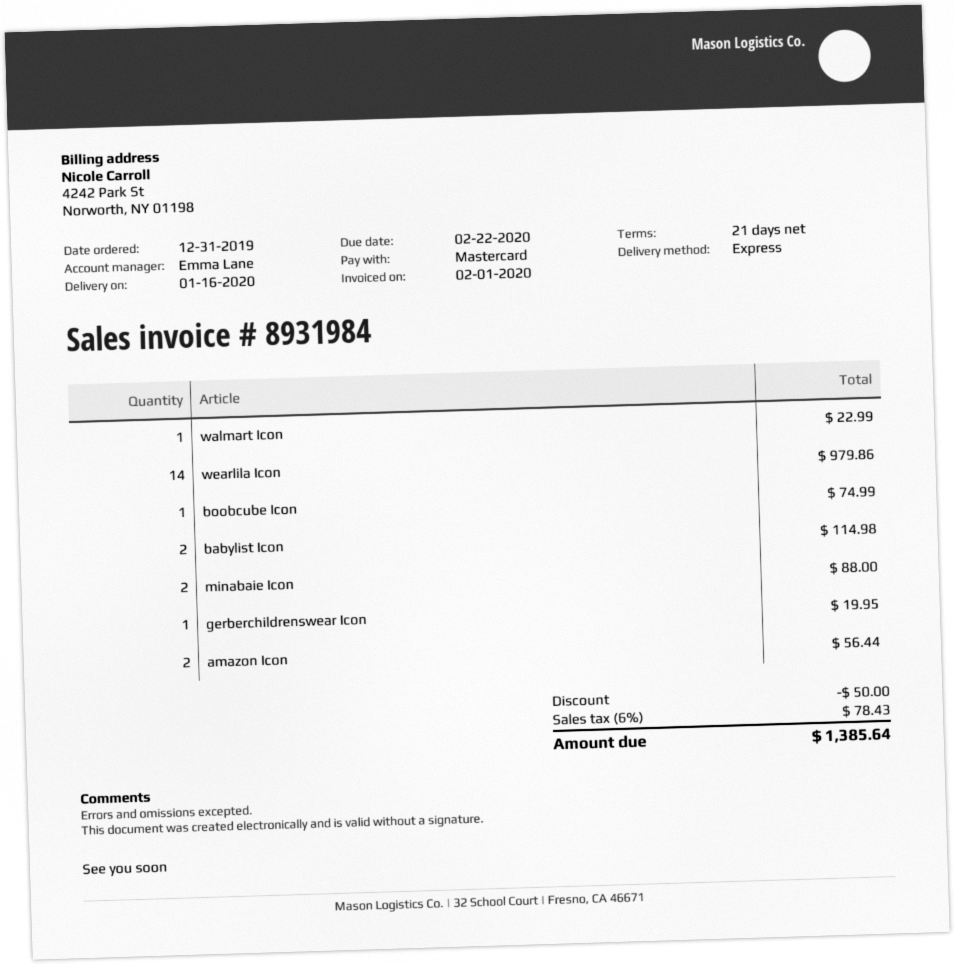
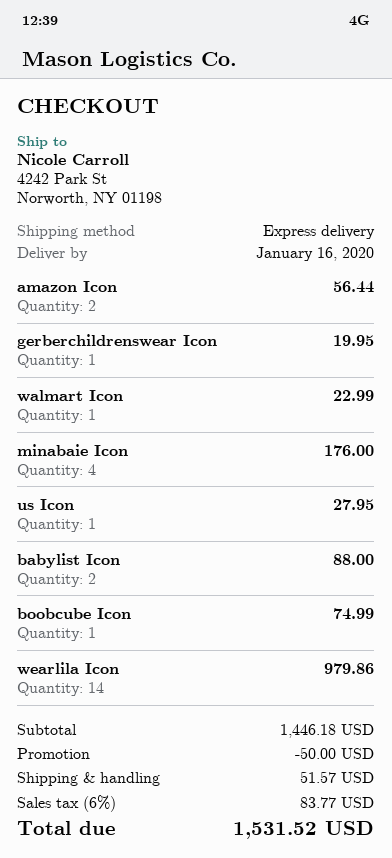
babylist Icon: 2 for 114.98 -> 2 for 88.00
minabaie Icon: 2 for 88.00 -> 4 for 176.00
us Icon: none -> 1 for 27.95
shipping: none -> 51.57
tax: 6% = 78.43 -> 6% = 83.77
total: 1385.64 -> 1531.52

